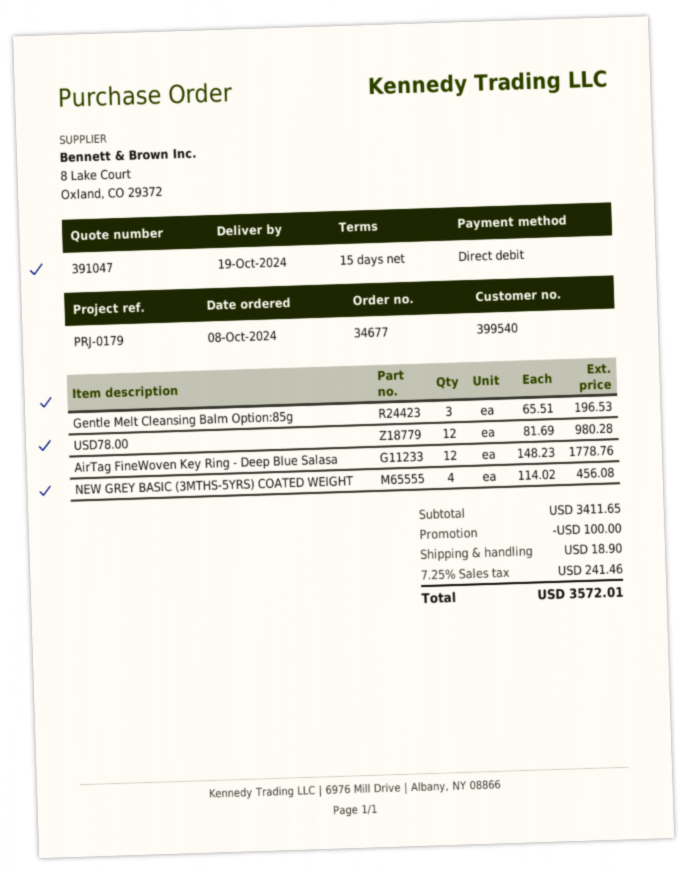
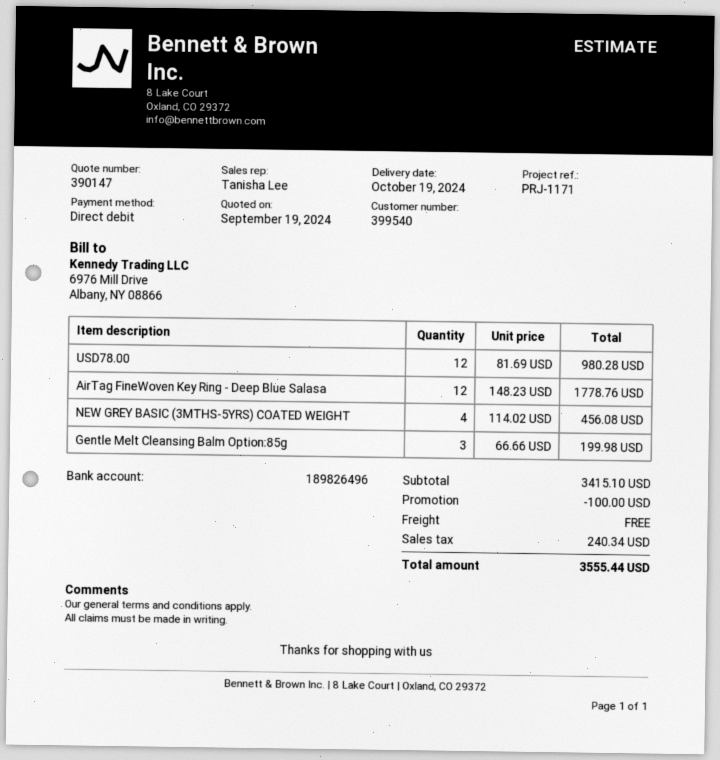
quote number: 391047 -> 390147
reference: PRJ-0179 -> PRJ-1171
Gentle Melt Cleansing Balm Option:85g: 3 x 65.51 = 196.53 -> 3 x 66.66 = 199.98
subtotal: 3411.65 -> 3415.10
shipping: 18.90 -> 0.00
tax: 241.46 -> 240.34
total: 3572.01 -> 3555.44

